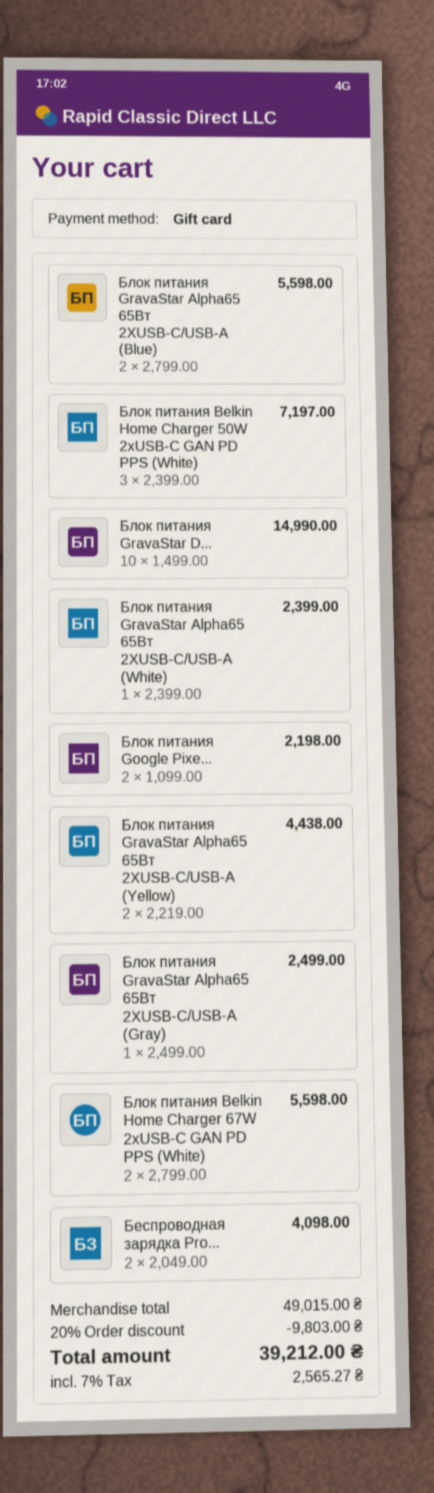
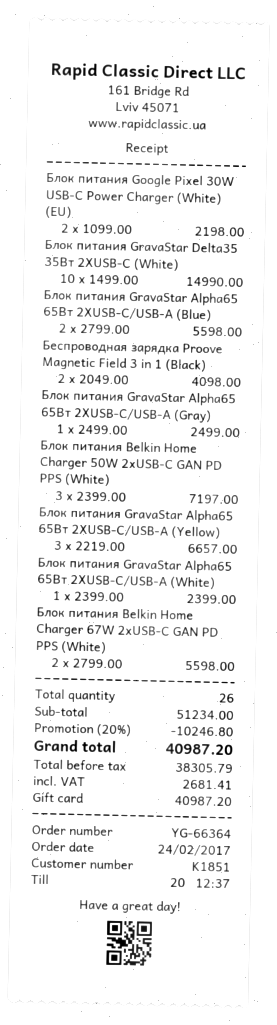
Блок питания GravaStar Alpha65 65Вт 2XUSB-C/USB-A (Yellow): 2 x 2219.00 = 4438.00 -> 3 x 2219.00 = 6657.00
subtotal: 49015.00 -> 51234.00
discount: 20% = 9803.00 -> 20% = 10246.80
tax: 2565.27 -> 2681.41
total: 39212.00 -> 40987.20

